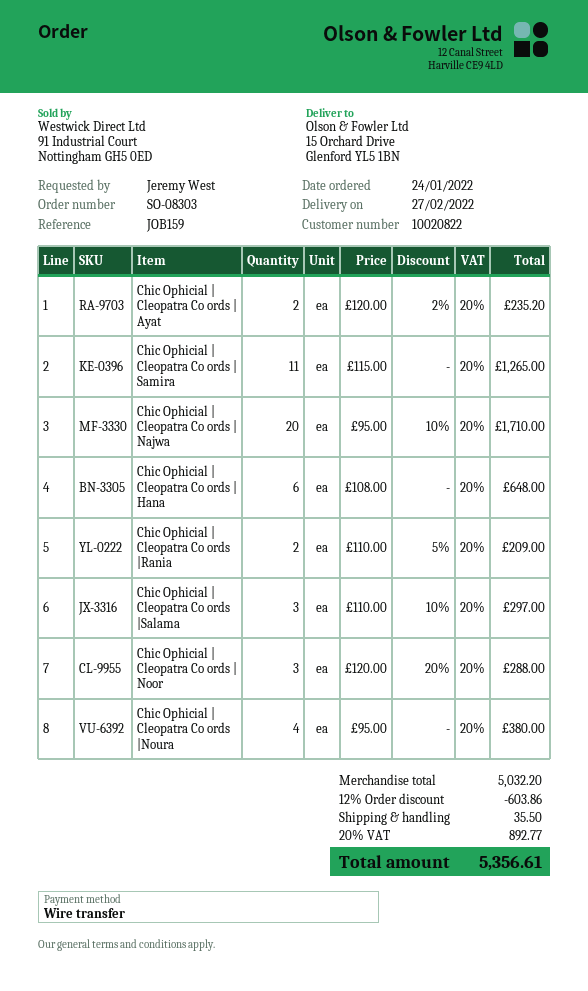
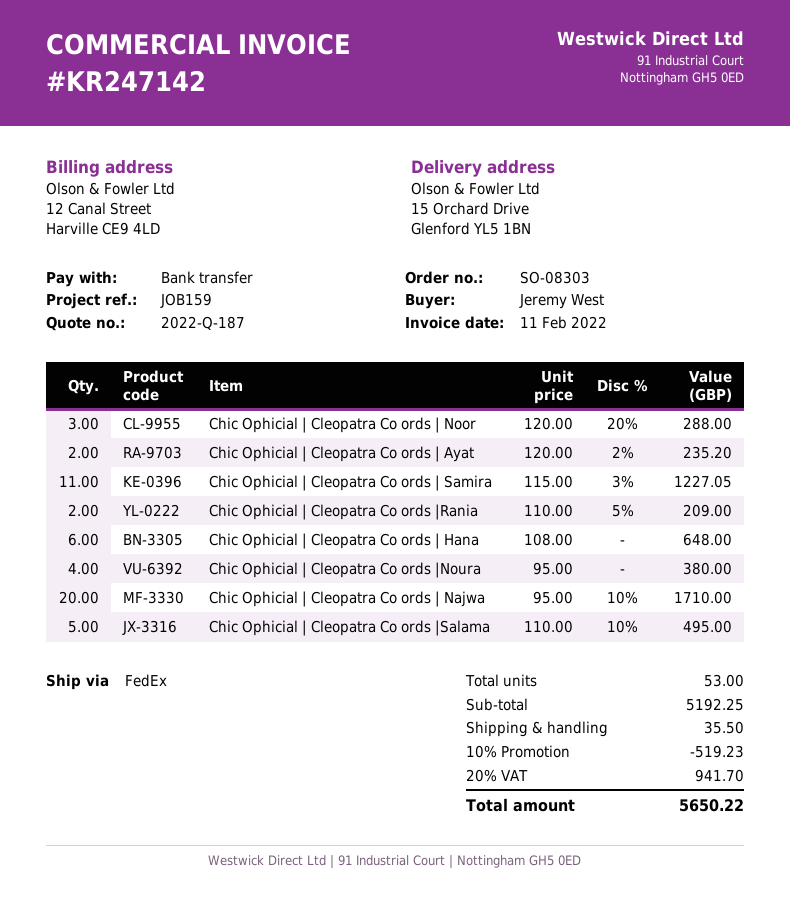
Chic Ophicial | Cleopatra Co ords | Samira: 11 x 115.00 = 1265.00 -> 11 x 115.00 - 3% = 1227.05
Chic Ophicial | Cleopatra Co ords |Salama: 3 x 110.00 - 10% = 297.00 -> 5 x 110.00 - 10% = 495.00
subtotal: 5032.20 -> 5192.25
discount: 12% = 603.86 -> 10% = 519.23
tax: 20% = 892.77 -> 20% = 941.70
total: 5356.61 -> 5650.22

